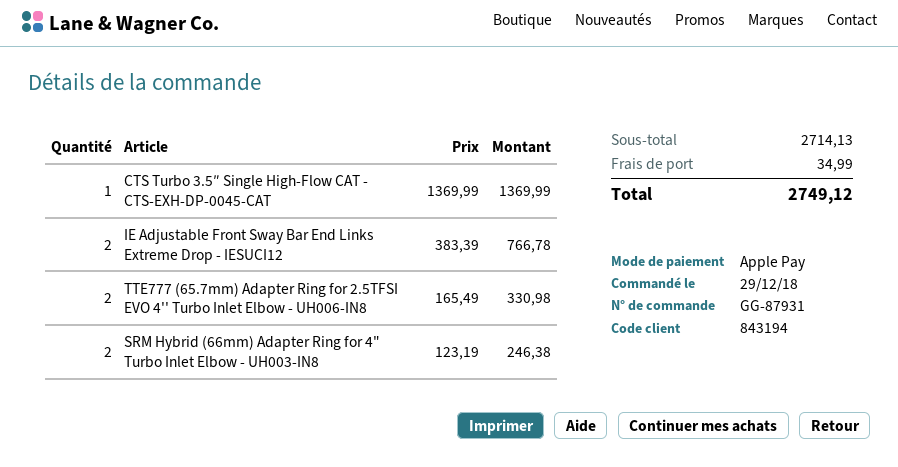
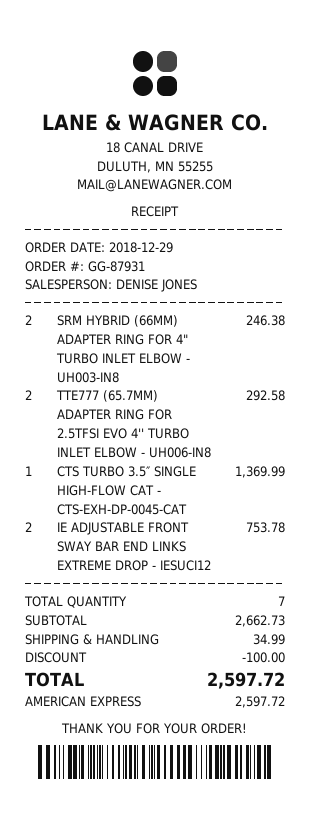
payment method: Apple Pay -> American Express
IE Adjustable Front Sway Bar End Links Extreme Drop - IESUCI12: 2 for 766.78 -> 2 for 753.78
TTE777 (65.7mm) Adapter Ring for 2.5TFSI EVO 4'' Turbo Inlet Elbow - UH006-IN8: 2 for 330.98 -> 2 for 292.58
subtotal: 2714.13 -> 2662.73
discount: none -> 100.00
total: 2749.12 -> 2597.72

